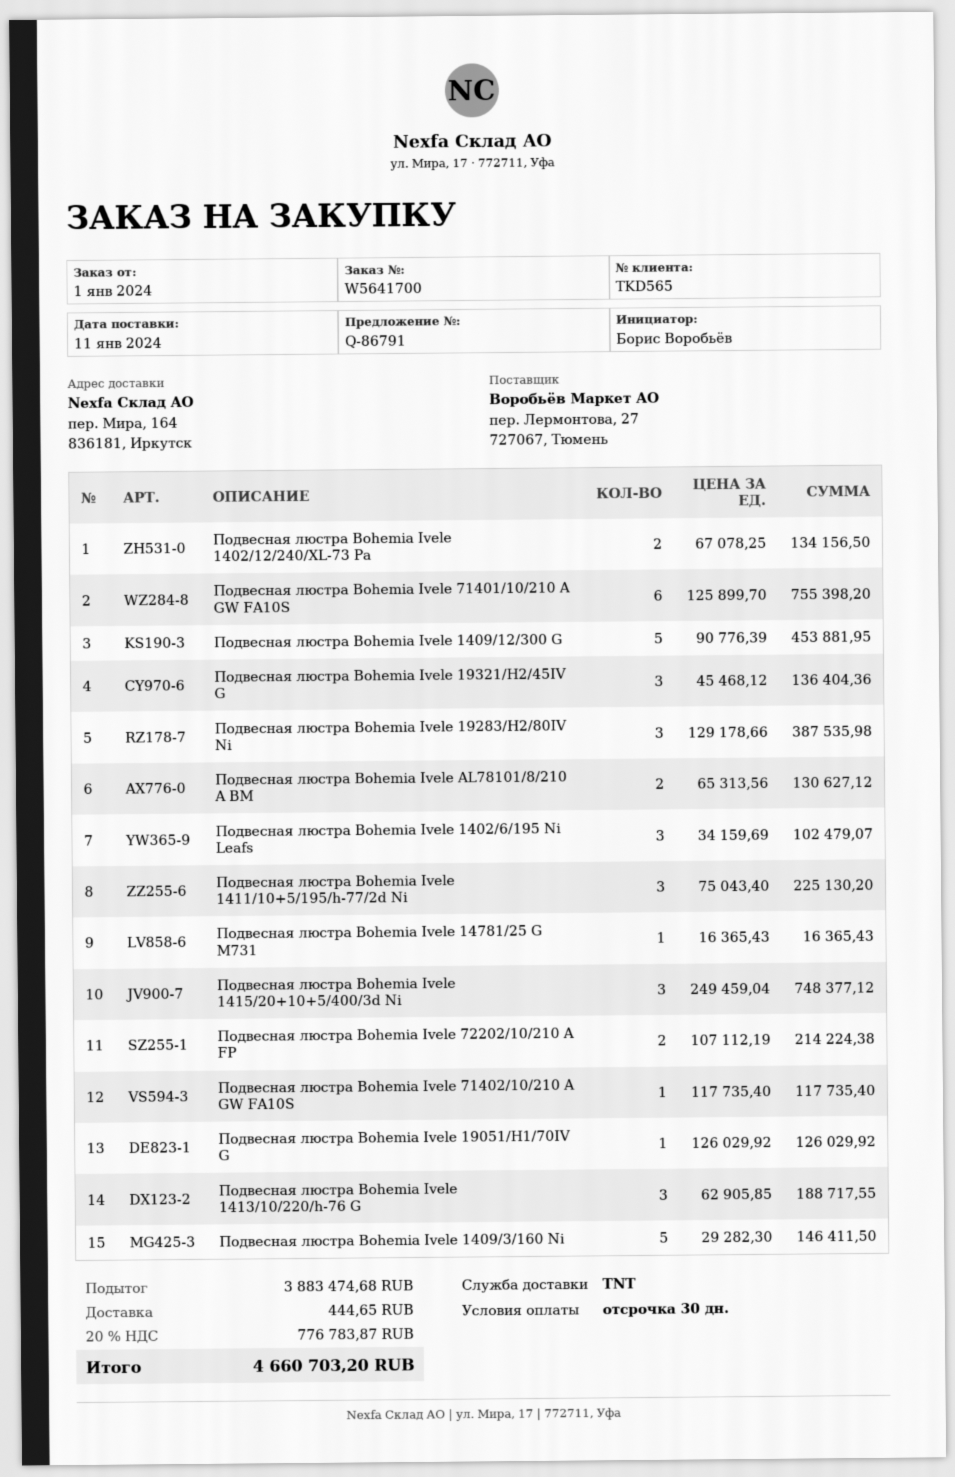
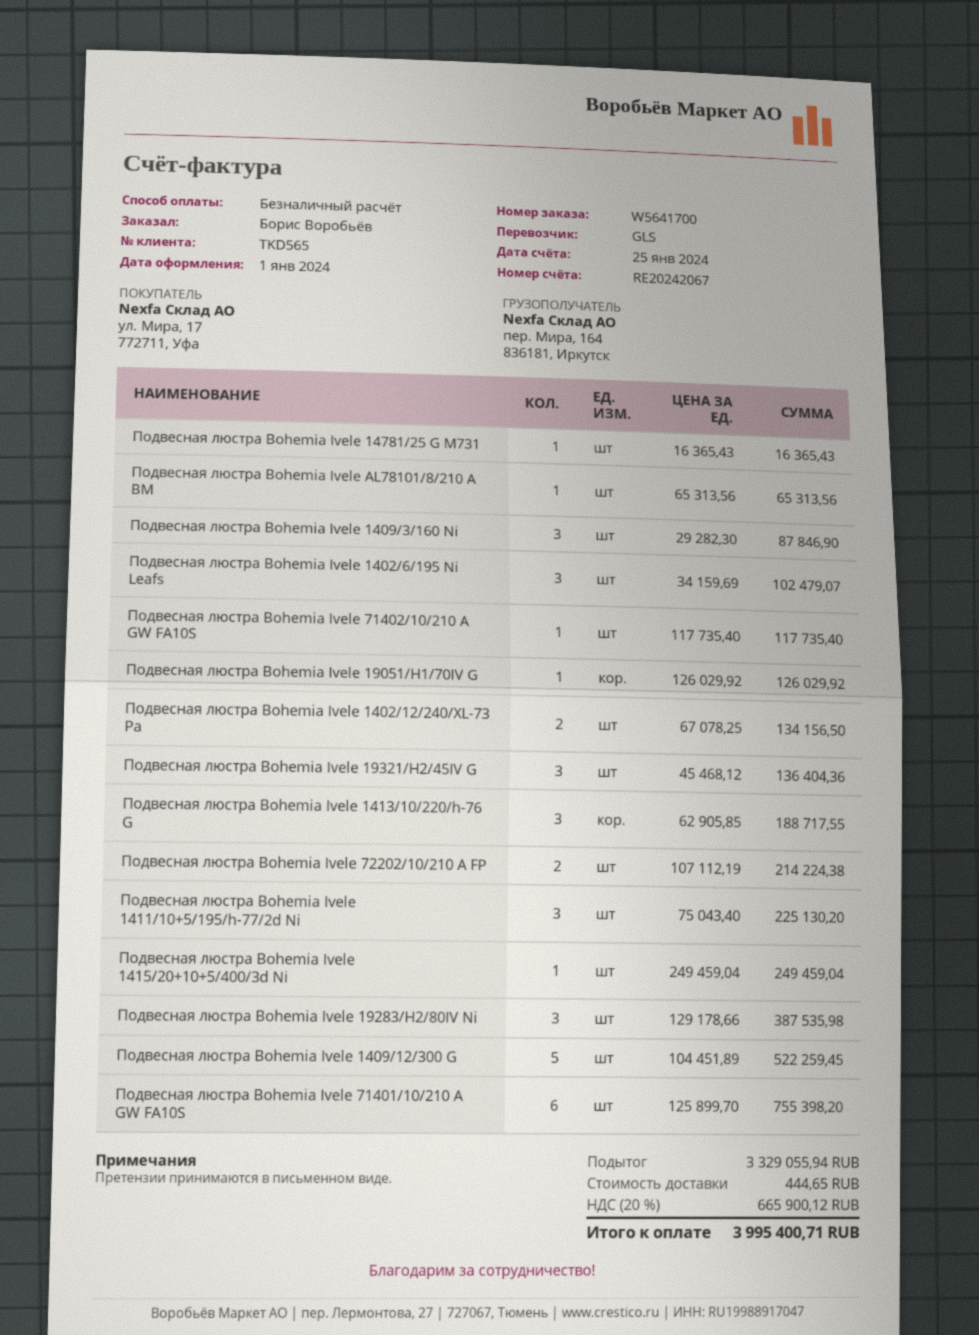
shipping method: TNT -> GLS
Подвесная люстра Bohemia Ivele 1409/12/300 G: 5 x 90776.39 = 453881.95 -> 5 x 104451.89 = 522259.45
Подвесная люстра Bohemia Ivele AL78101/8/210 A BM: 2 x 65313.56 = 130627.12 -> 1 x 65313.56 = 65313.56
Подвесная люстра Bohemia Ivele 1415/20+10+5/400/3d Ni: 3 x 249459.04 = 748377.12 -> 1 x 249459.04 = 249459.04
Подвесная люстра Bohemia Ivele 1409/3/160 Ni: 5 x 29282.30 = 146411.50 -> 3 x 29282.30 = 87846.90
subtotal: 3883474.68 -> 3329055.94
tax: 20% = 776783.87 -> 20% = 665900.12
total: 4660703.20 -> 3995400.71

